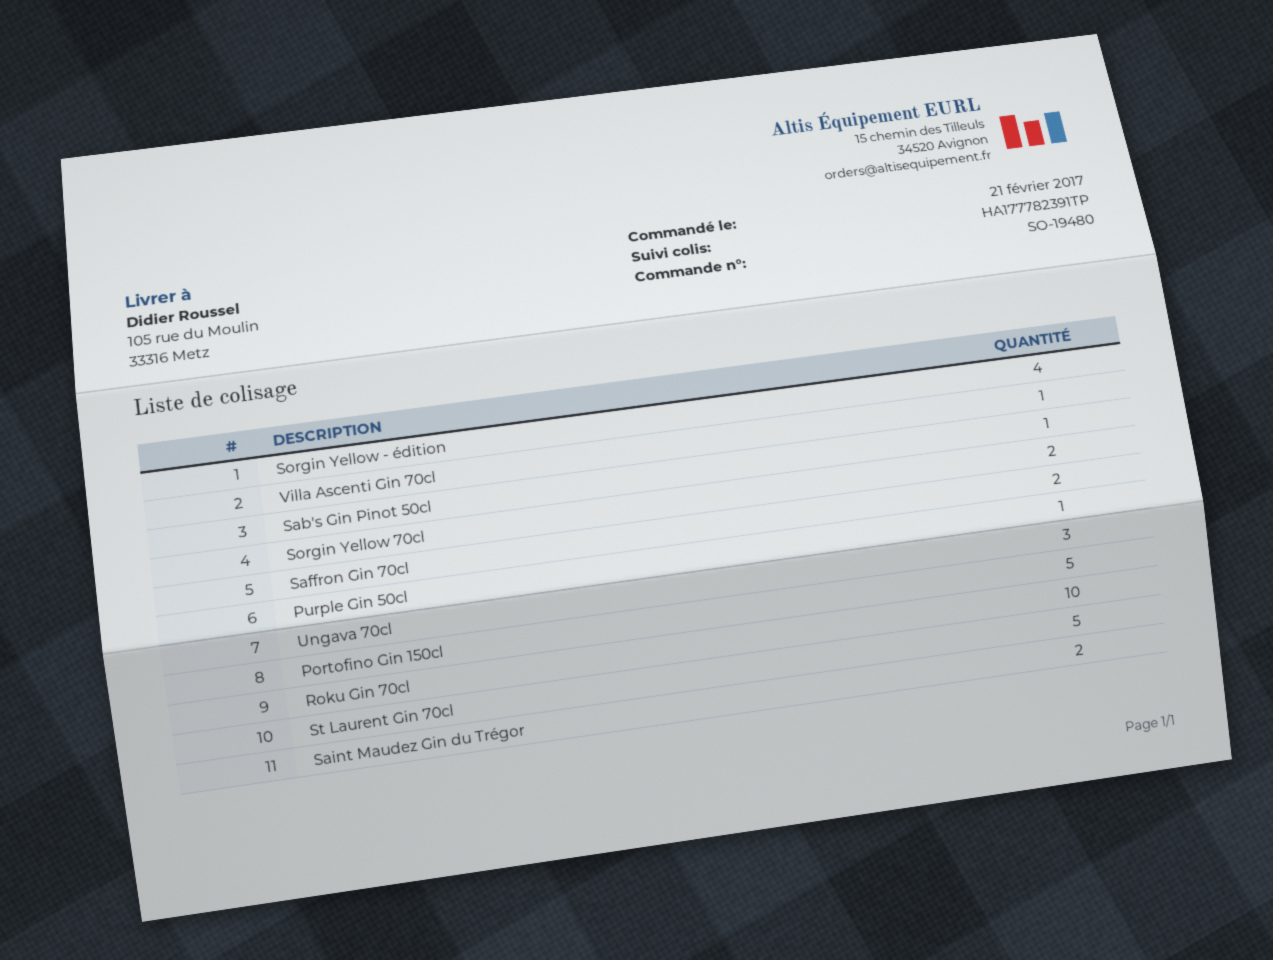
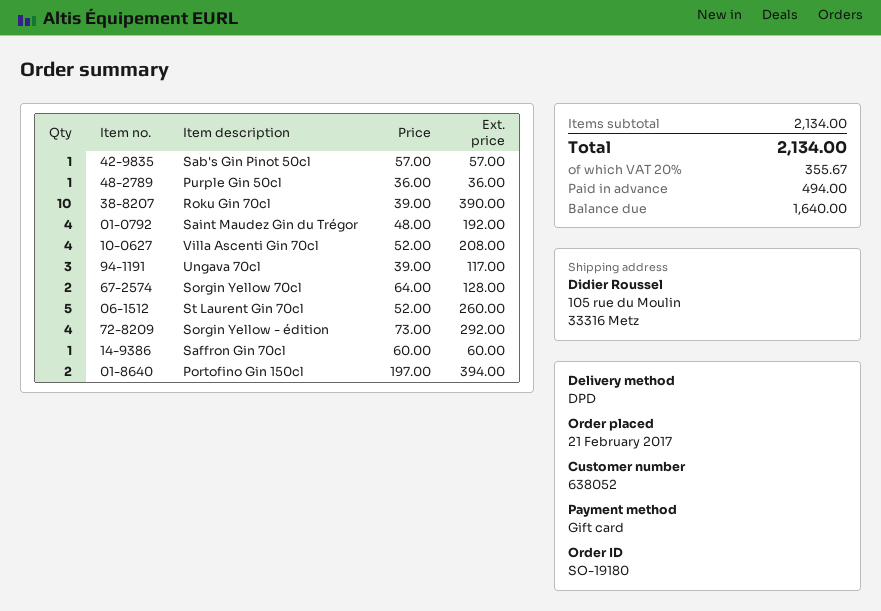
order number: SO-19480 -> SO-19180
Villa Ascenti Gin 70cl: 1 -> 4
Saffron Gin 70cl: 2 -> 1
Portofino Gin 150cl: 5 -> 2
Saint Maudez Gin du Trégor: 2 -> 4

